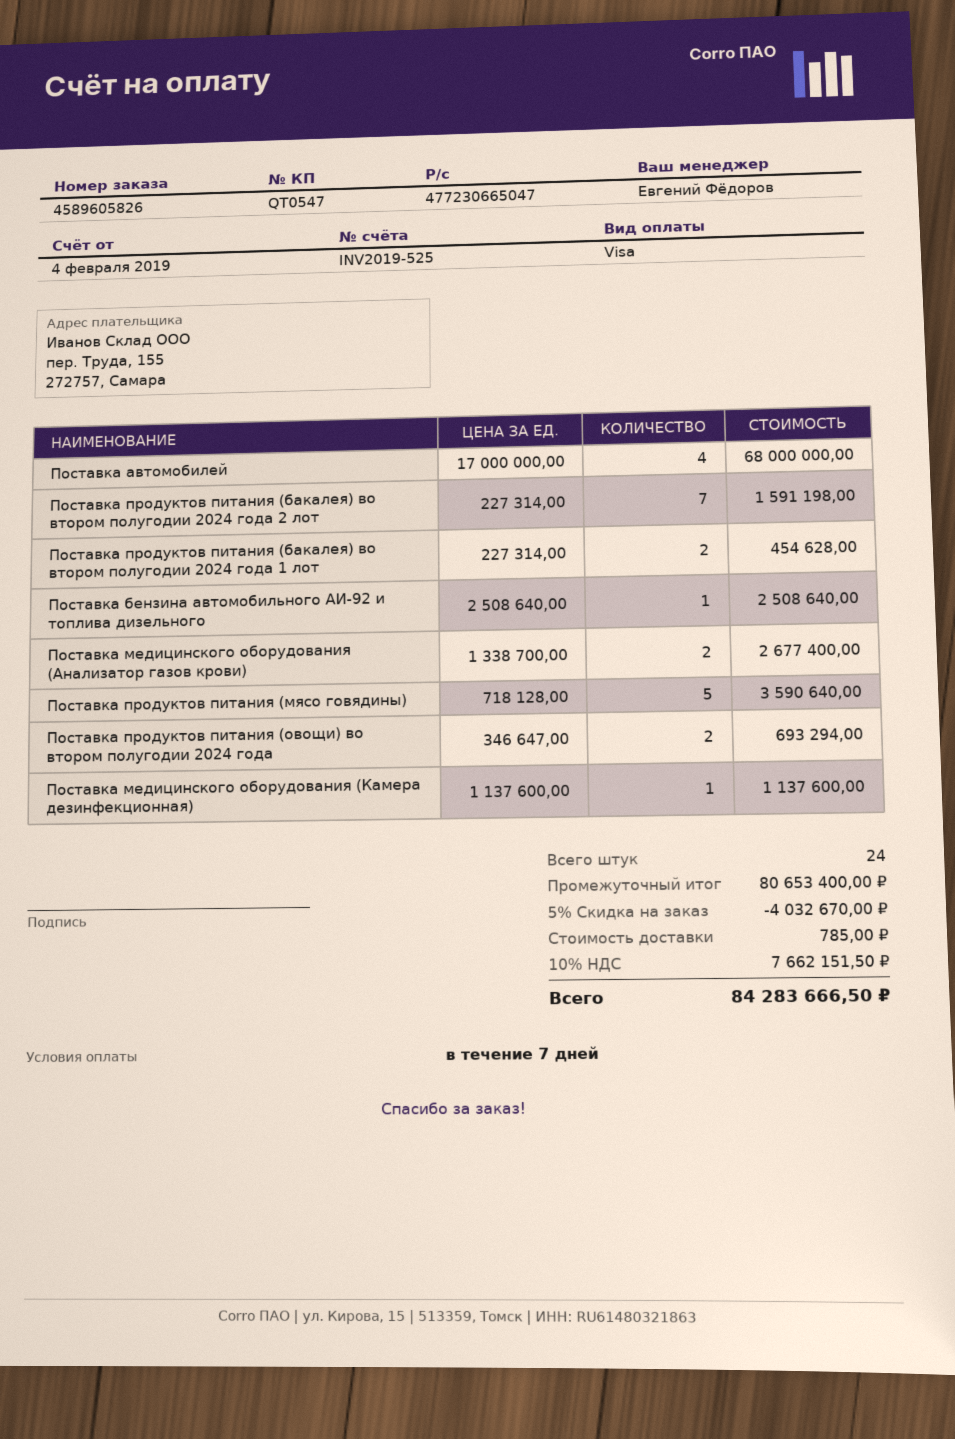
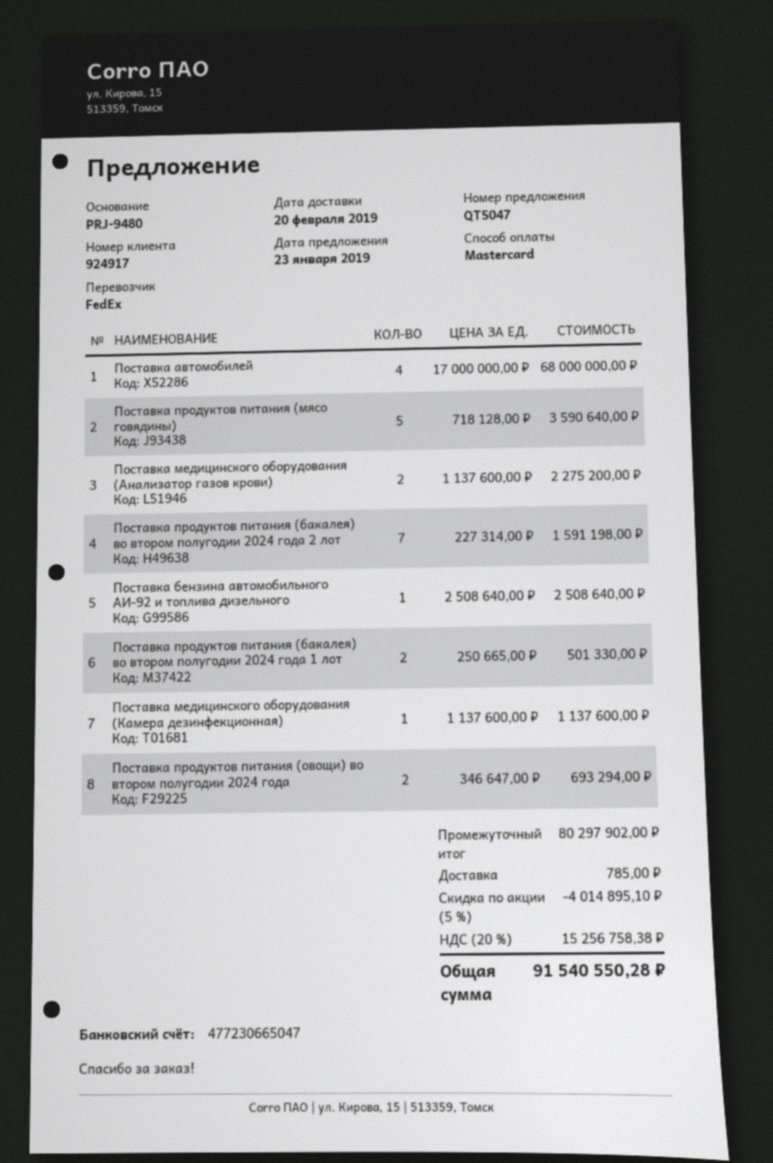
quote number: QT0547 -> QT5047
payment method: Visa -> Mastercard
Поставка продуктов питания (бакалея) во втором полугодии 2024 года 1 лот: 2 x 227314.00 = 454628.00 -> 2 x 250665.00 = 501330.00
Поставка медицинского оборудования (Анализатор газов крови): 2 x 1338700.00 = 2677400.00 -> 2 x 1137600.00 = 2275200.00
subtotal: 80653400.00 -> 80297902.00
discount: 5% = 4032670.00 -> 5% = 4014895.10
tax: 10% = 7662151.50 -> 20% = 15256758.38
total: 84283666.50 -> 91540550.28

